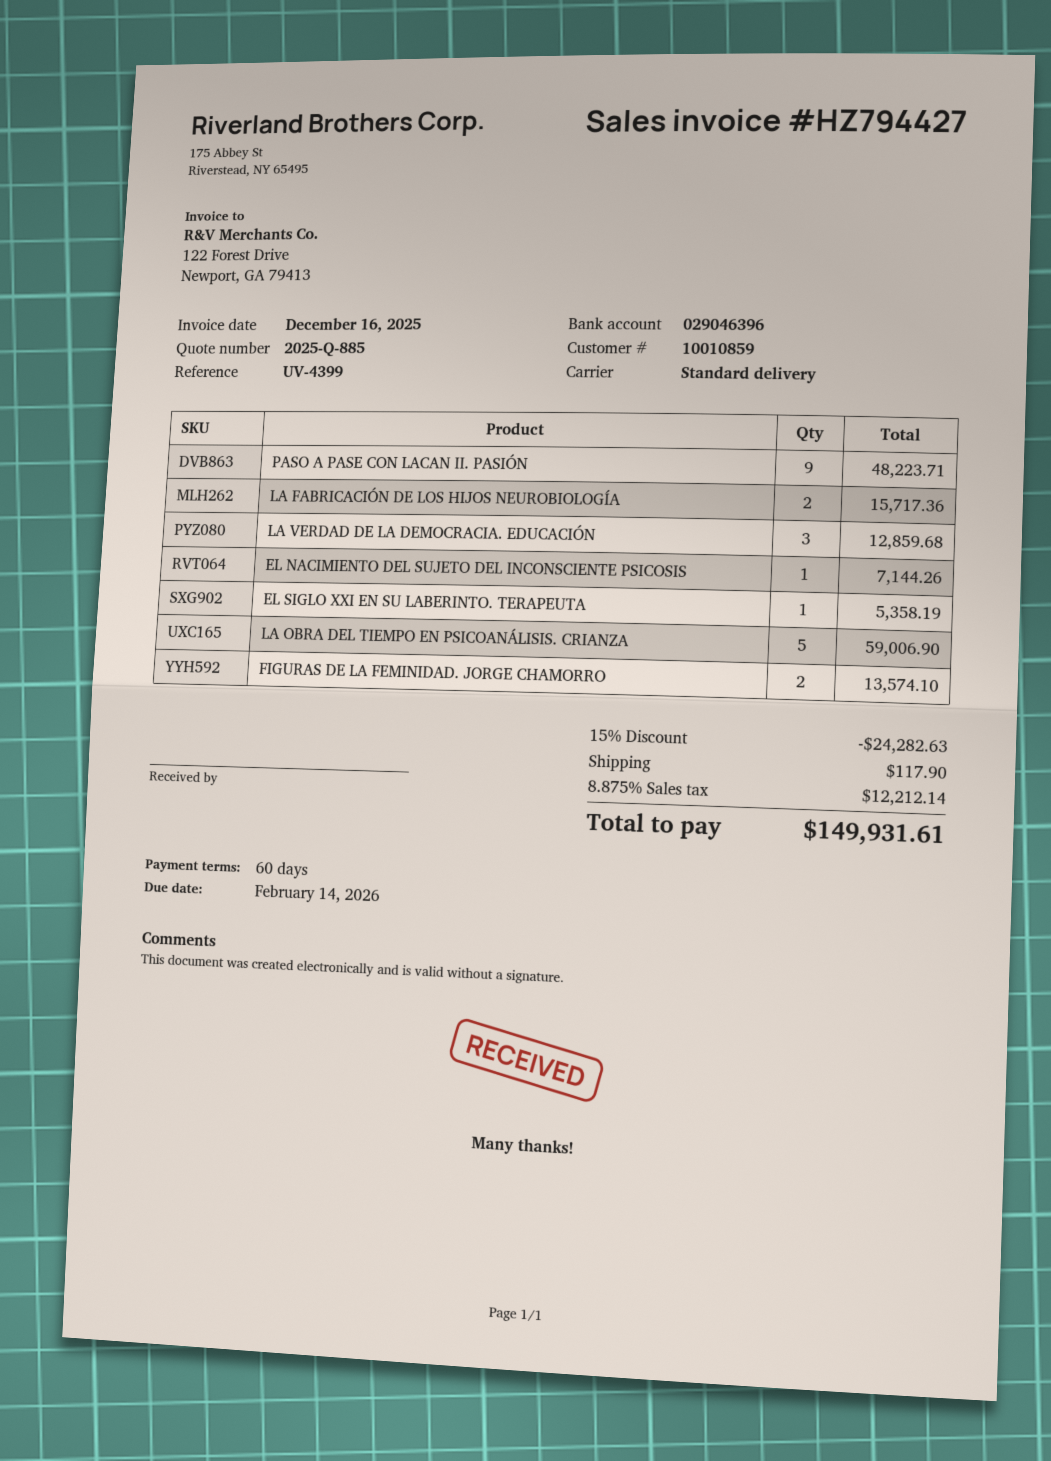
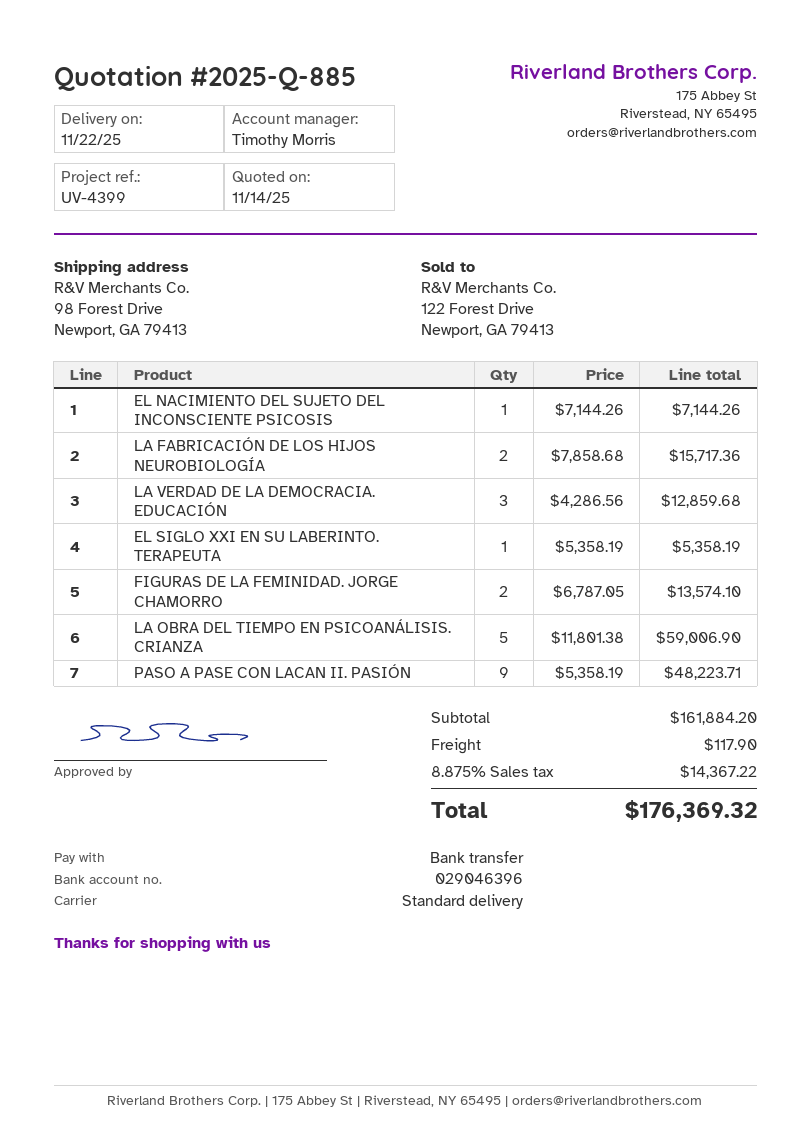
discount: 15% = 24282.63 -> none
tax: 8.875% = 12212.14 -> 8.875% = 14367.22
total: 149931.61 -> 176369.32

